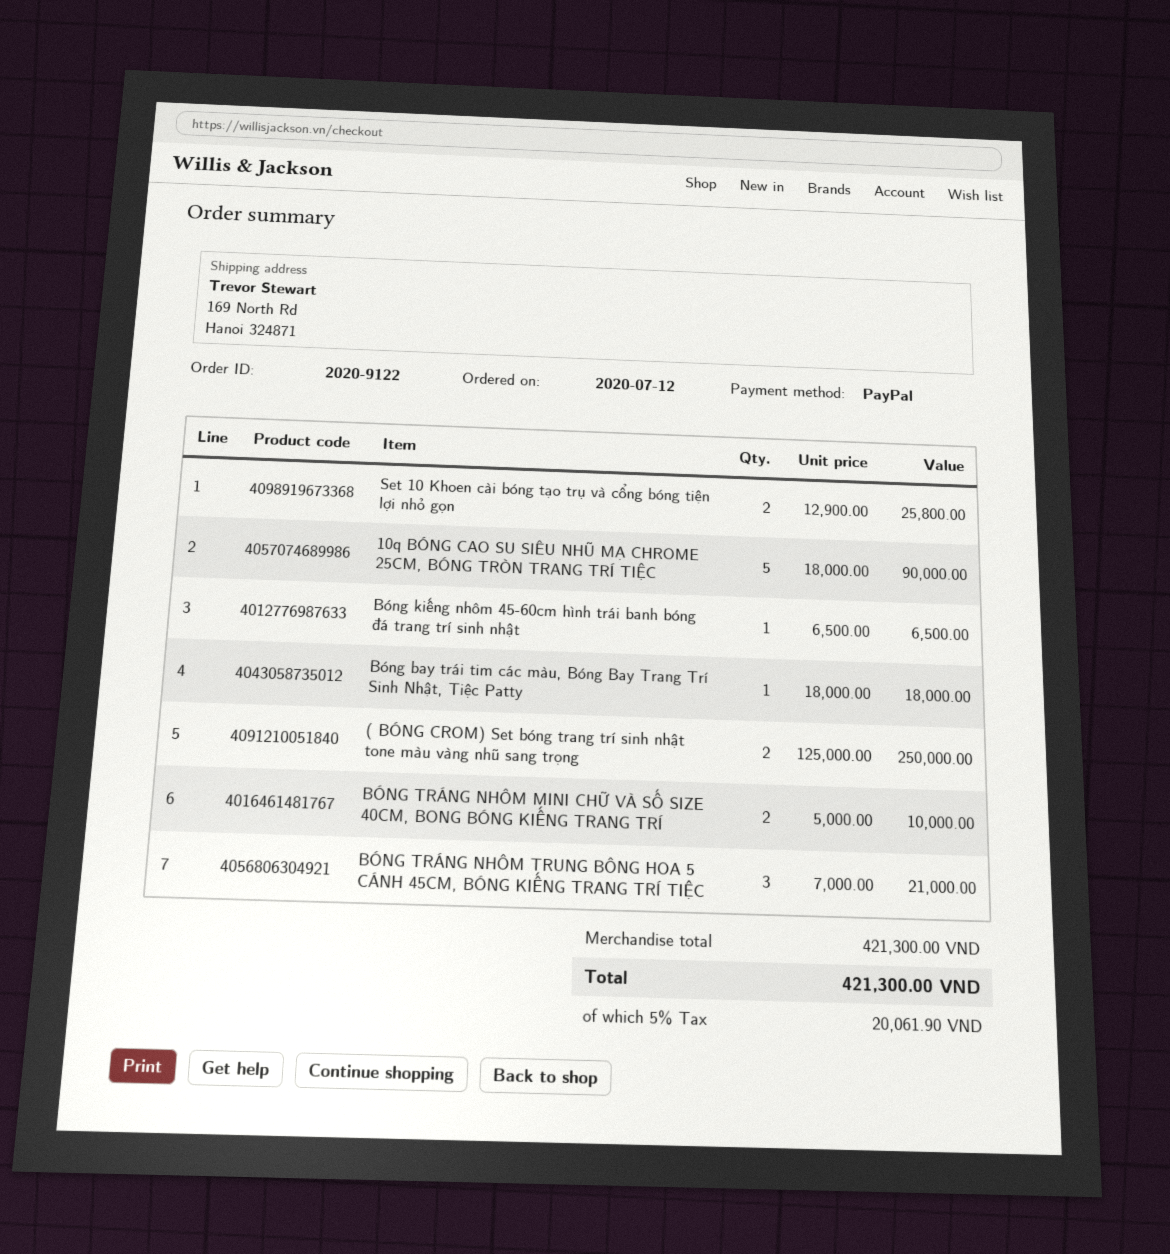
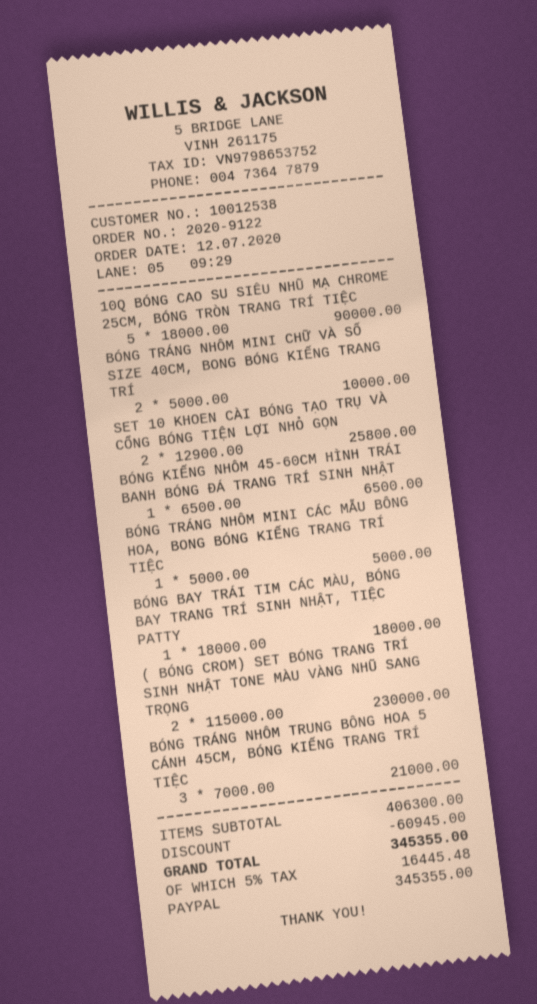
( BÓNG CROM) Set bóng trang trí sinh nhật tone màu vàng nhũ sang trọng: 2 x 125000.00 = 250000.00 -> 2 x 115000.00 = 230000.00
BÓNG TRÁNG NHÔM MINI CÁC MẪU BÔNG HOA, BONG BÓNG KIẾNG TRANG TRÍ TIỆC: none -> 1 x 5000.00 = 5000.00
subtotal: 421300.00 -> 406300.00
discount: none -> 60945.00
tax: 5% = 20061.90 -> 5% = 16445.48
total: 421300.00 -> 345355.00

